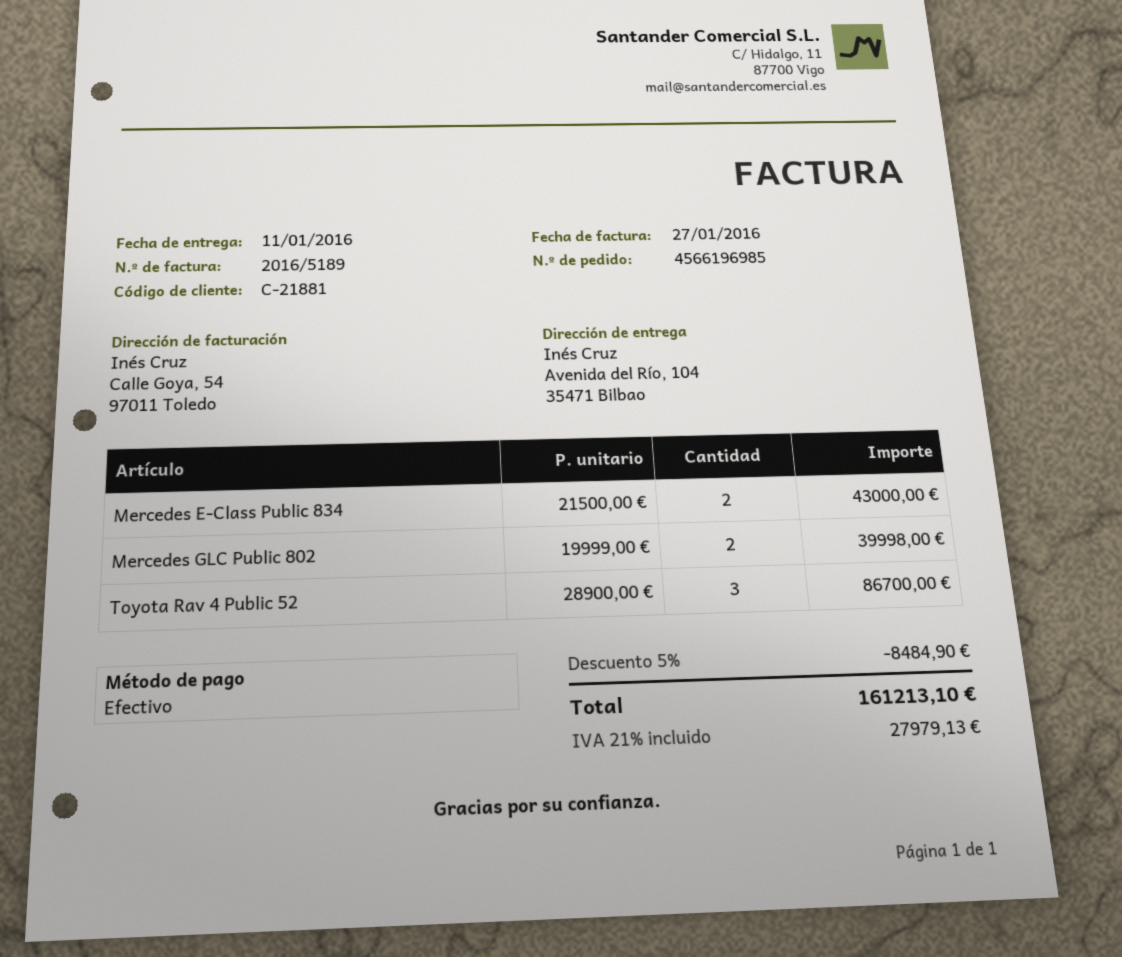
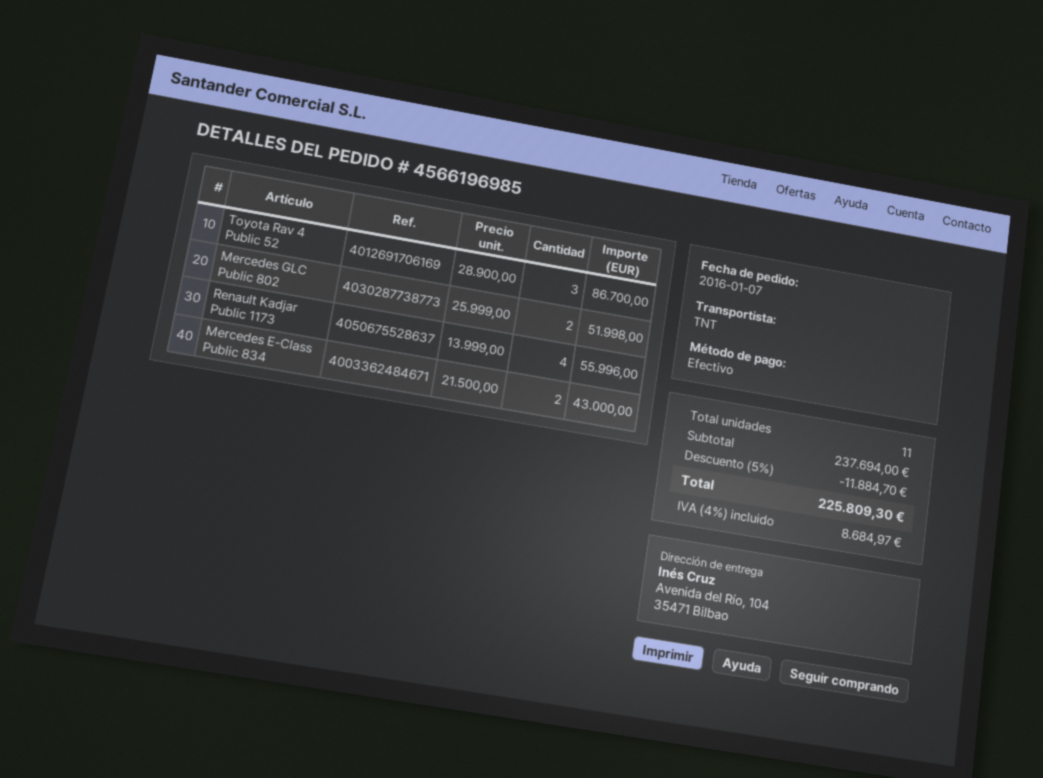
Mercedes GLC Public 802: 2 x 19999.00 = 39998.00 -> 2 x 25999.00 = 51998.00
Renault Kadjar Public 1173: none -> 4 x 13999.00 = 55996.00
discount: 5% = 8484.90 -> 5% = 11884.70
tax: 21% = 27979.13 -> 4% = 8684.97
total: 161213.10 -> 225809.30

